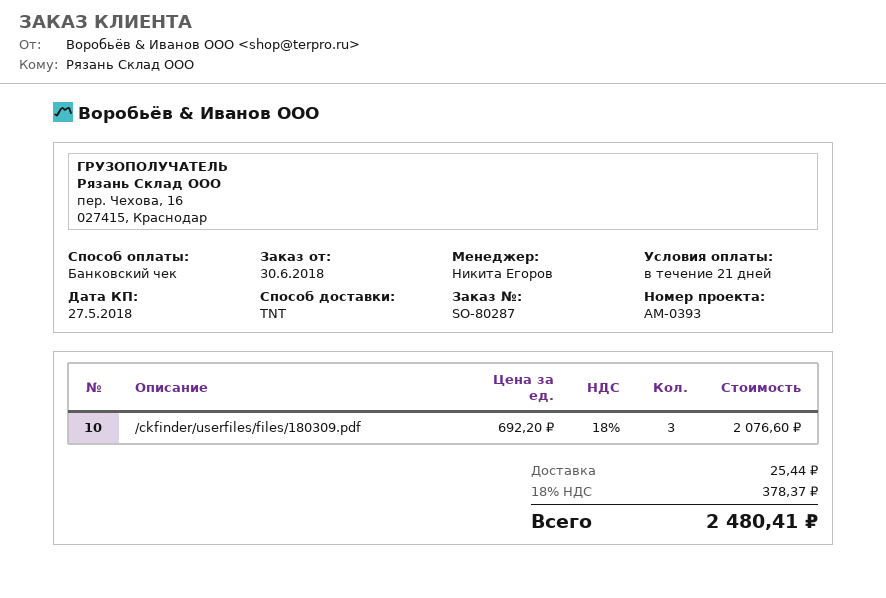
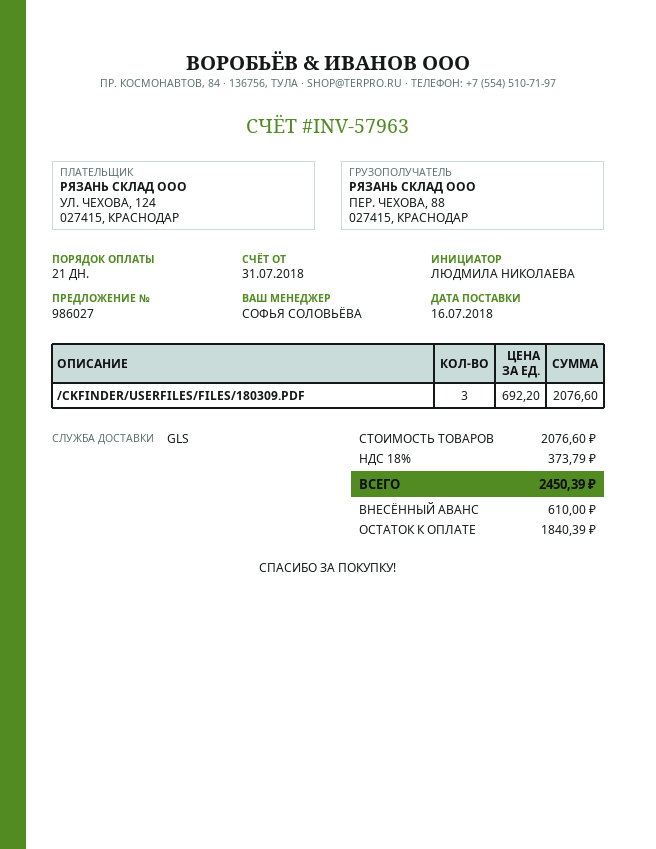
sales rep: Никита Егоров -> СОФЬЯ СОЛОВЬЁВА
shipping method: TNT -> GLS
ship to: пер. Чехова, 16, 027415, Краснодар -> ПЕР. ЧЕХОВА, 88, 027415, КРАСНОДАР
shipping: 25.44 -> none
tax: 18% = 378.37 -> 18% = 373.79
total: 2480.41 -> 2450.39

